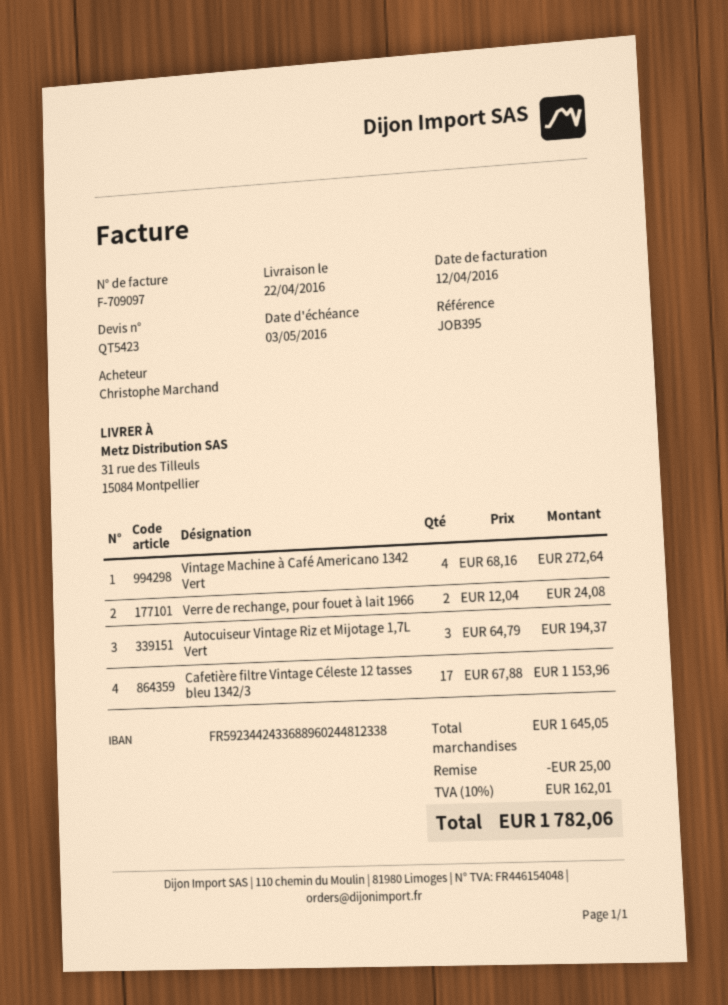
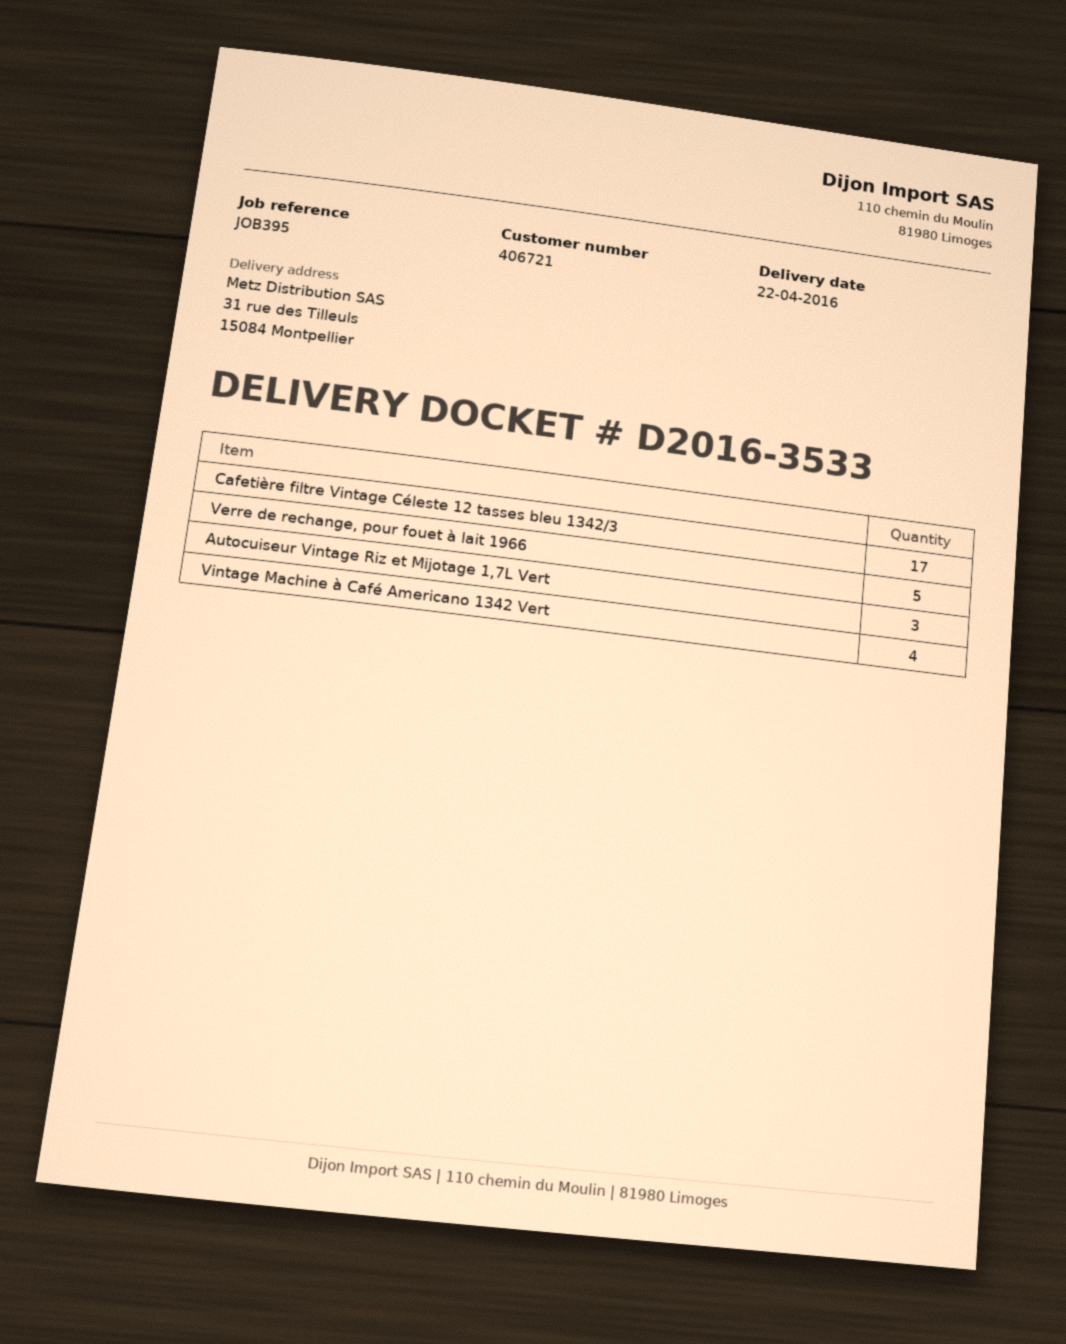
Verre de rechange, pour fouet à lait 1966: 2 -> 5

